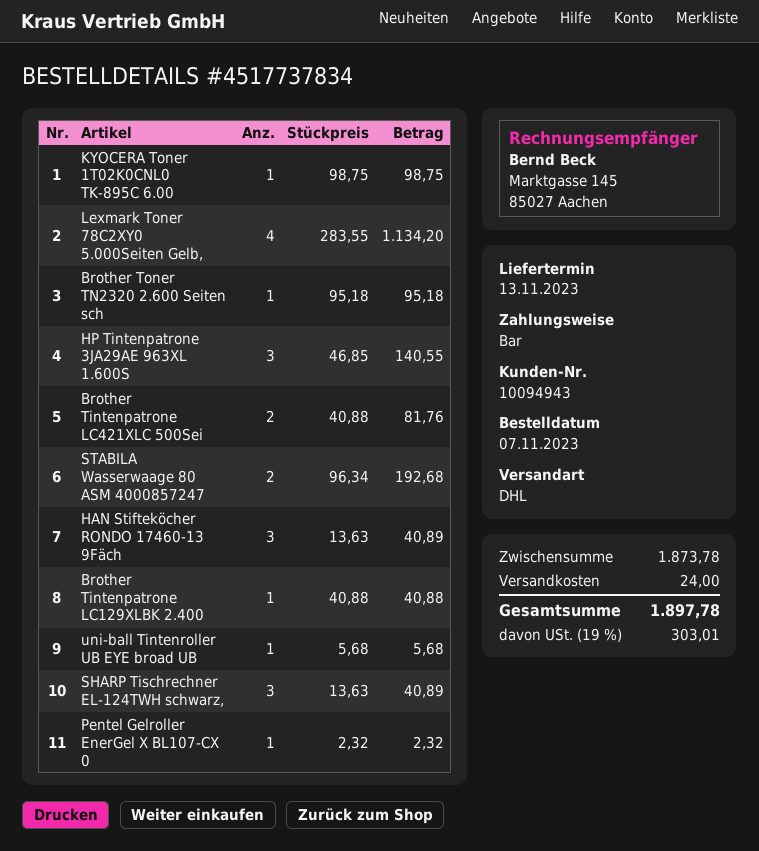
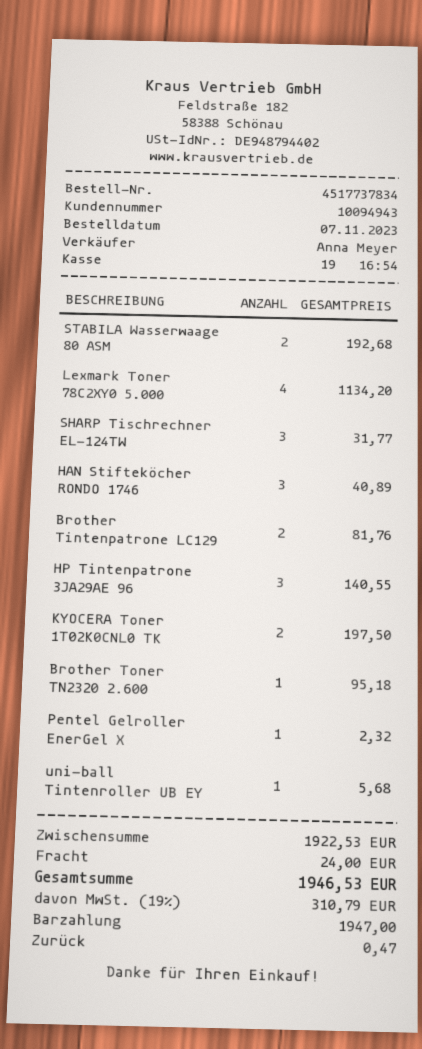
KYOCERA Toner 1T02K0CNL0 TK-895C 6.00: 1 for 98.75 -> 2 for 197.50
Brother Tintenpatrone LC421XLC 500Sei: 2 for 81.76 -> none
Brother Tintenpatrone LC129XLBK 2.400: 1 for 40.88 -> 2 for 81.76
SHARP Tischrechner EL-124TWH schwarz,: 3 for 40.89 -> 3 for 31.77
subtotal: 1873.78 -> 1922.53
tax: 19% = 303.01 -> 19% = 310.79
total: 1897.78 -> 1946.53

